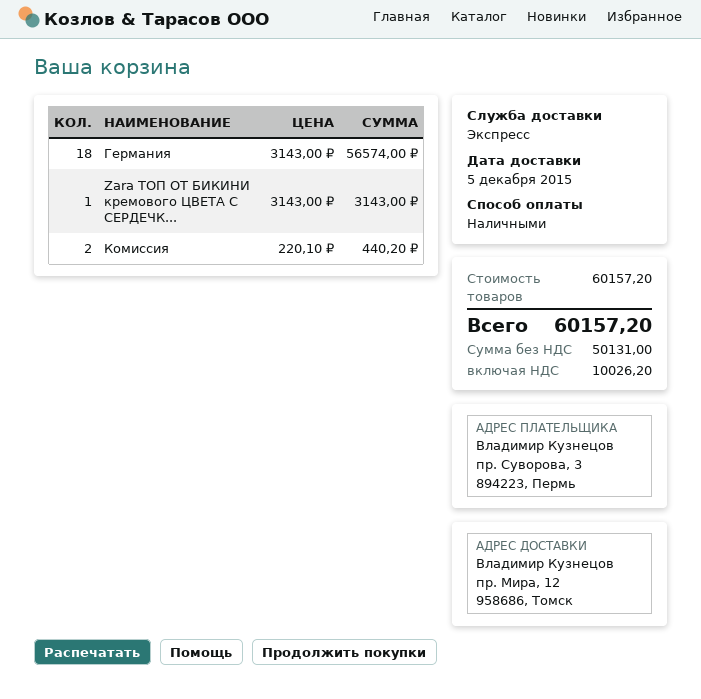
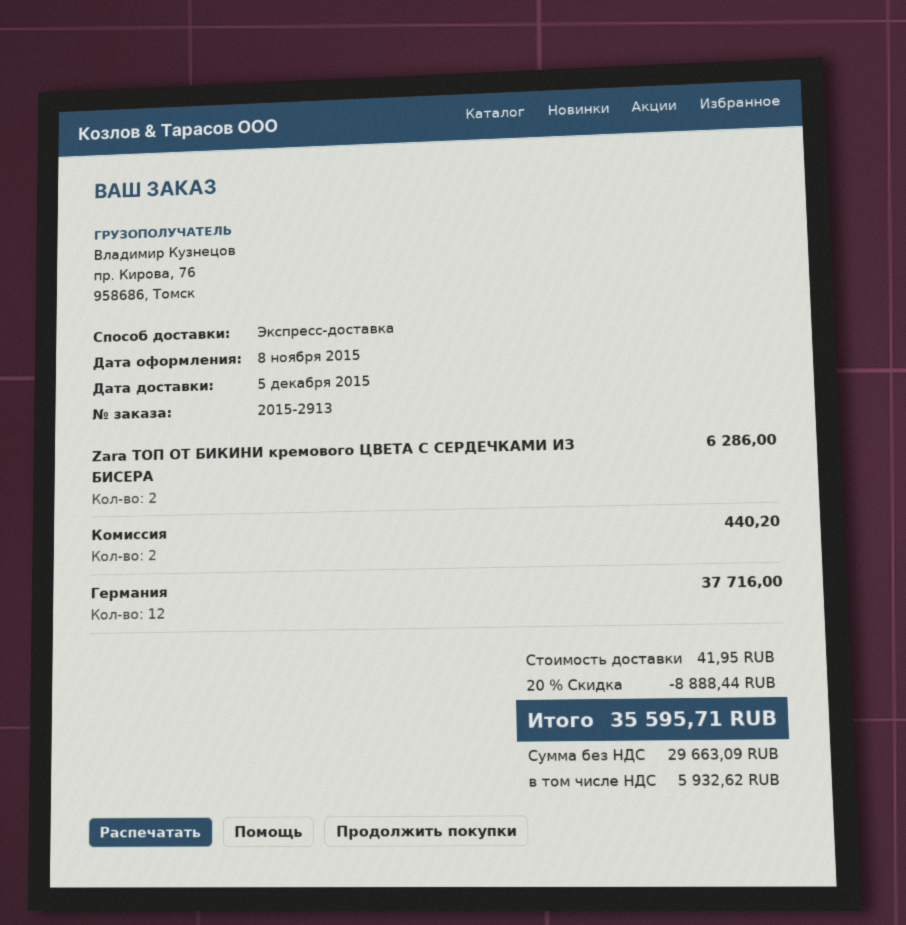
ship to: пр. Мира, 12, 958686, Томск -> пр. Кирова, 76, 958686, Томск
Германия: 18 for 56574.00 -> 12 for 37716.00
Zara ТОП ОТ БИКИНИ кремового ЦВЕТА С СЕРДЕЧК...: 1 for 3143.00 -> 2 for 6286.00
discount: none -> 20% = 8888.44
shipping: none -> 41.95
net: 50131.00 -> 29663.09
tax: 10026.20 -> 5932.62
total: 60157.20 -> 35595.71

